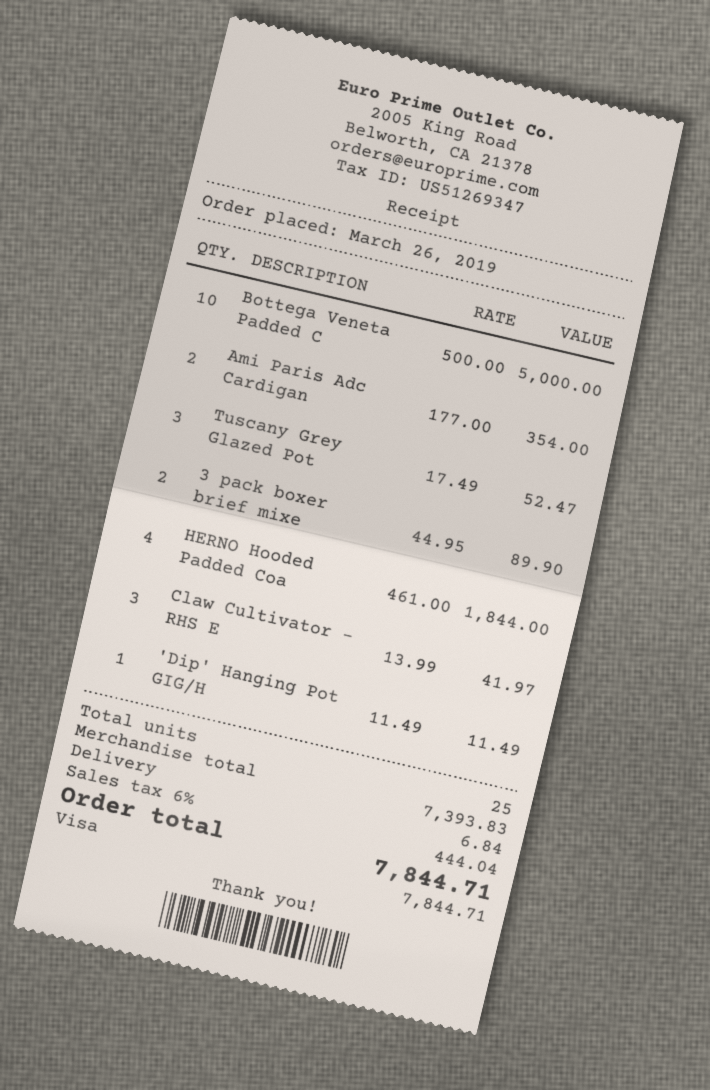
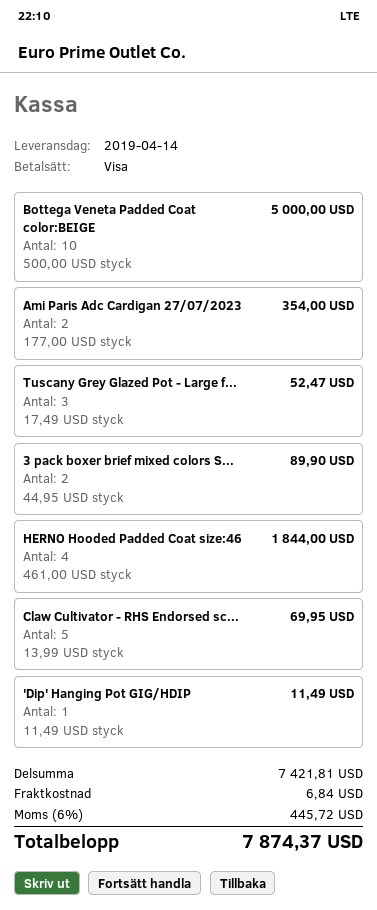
Claw Cultivator - RHS E: 3 x 13.99 = 41.97 -> 5 x 13.99 = 69.95
subtotal: 7393.83 -> 7421.81
tax: 6% = 444.04 -> 6% = 445.72
total: 7844.71 -> 7874.37

